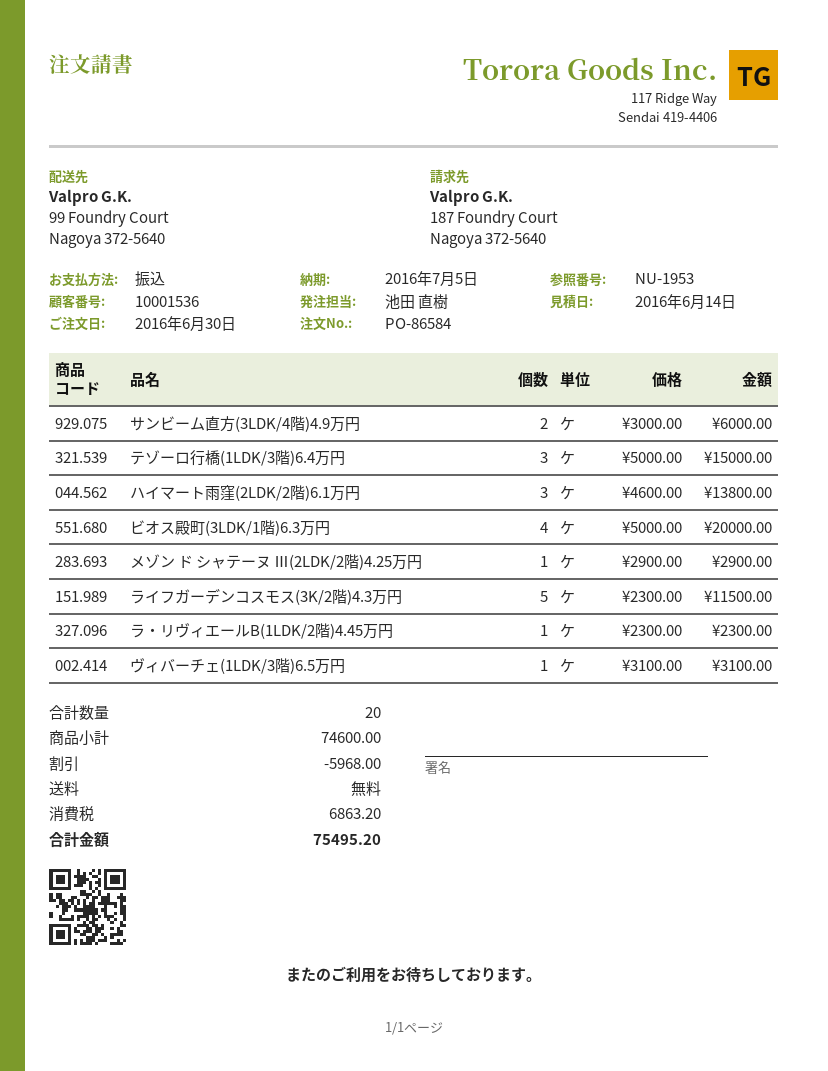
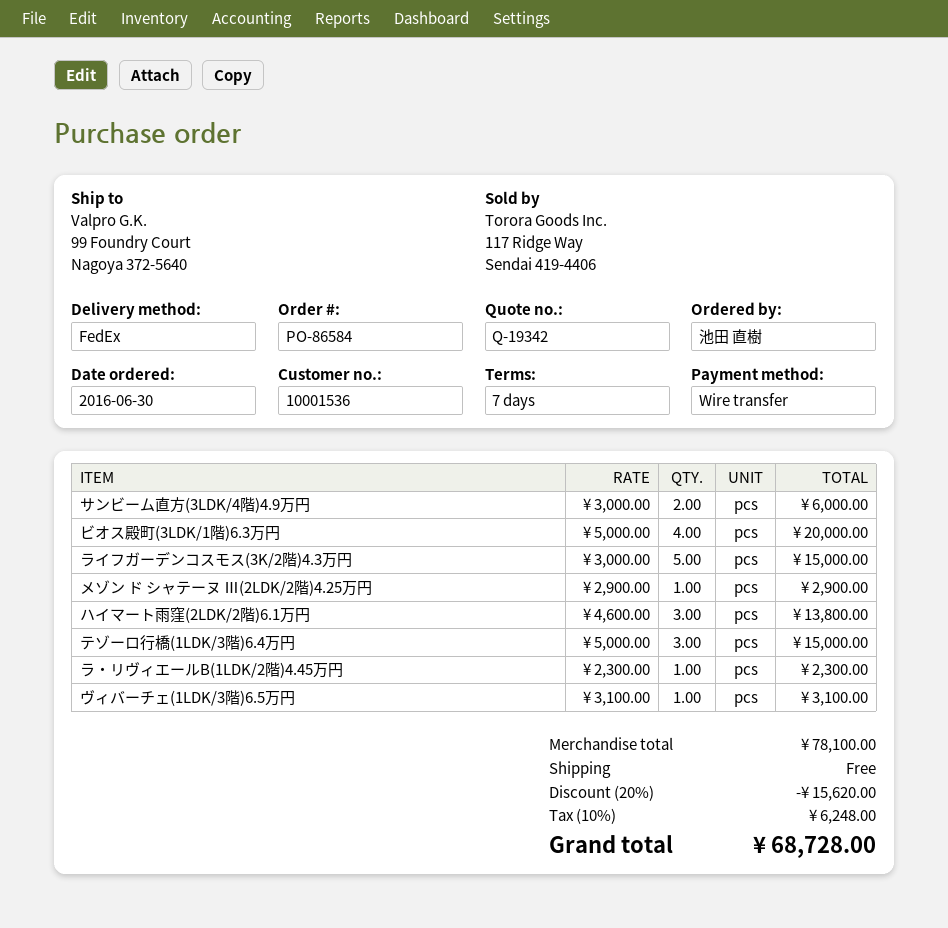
ライフガーデンコスモス(3K/2階)4.3万円: 5 x 2300.00 = 11500.00 -> 5 x 3000.00 = 15000.00
subtotal: 74600.00 -> 78100.00
discount: 5968.00 -> 15620.00
tax: 6863.20 -> 6248.00
total: 75495.20 -> 68728.00

